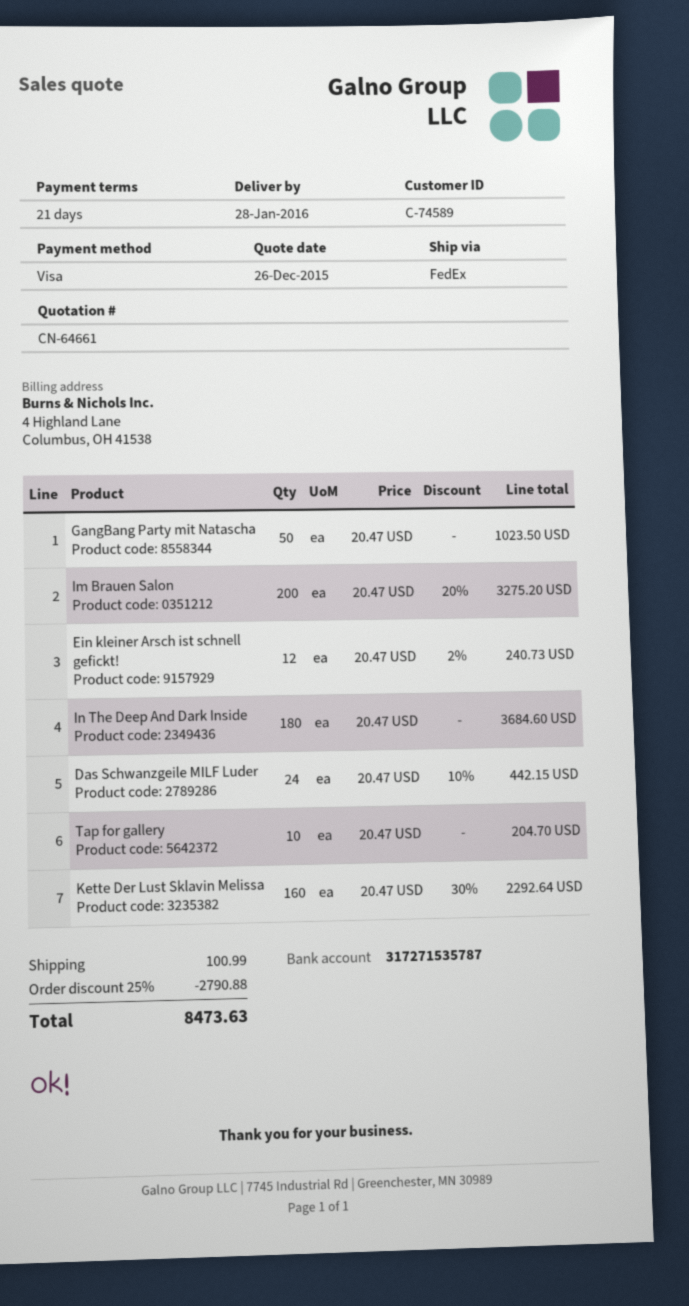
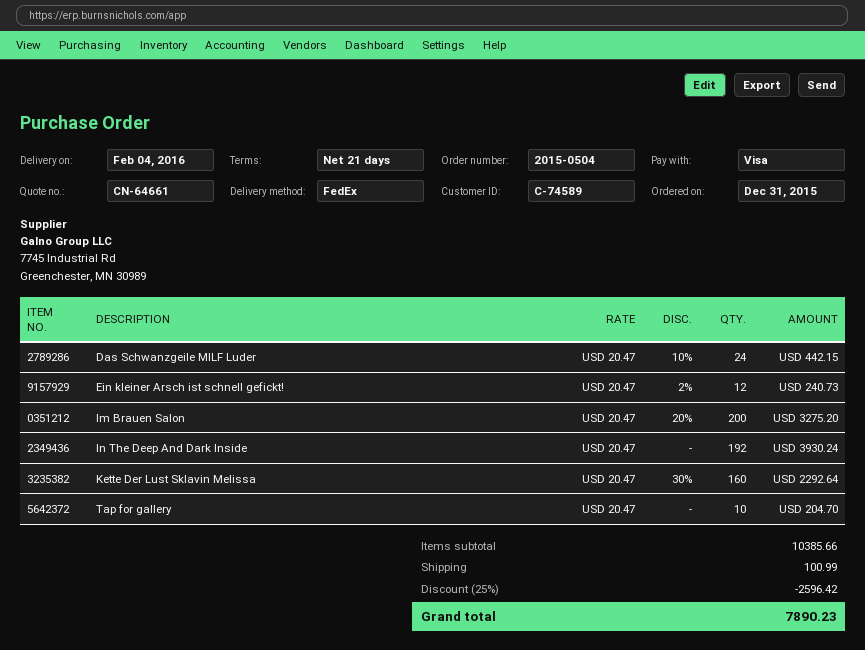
delivery date: 2016-01-28 -> 2016-02-04
GangBang Party mit Natascha: 50 x 20.47 = 1023.50 -> none
In The Deep And Dark Inside: 180 x 20.47 = 3684.60 -> 192 x 20.47 = 3930.24
discount: 25% = 2790.88 -> 25% = 2596.42
total: 8473.63 -> 7890.23

